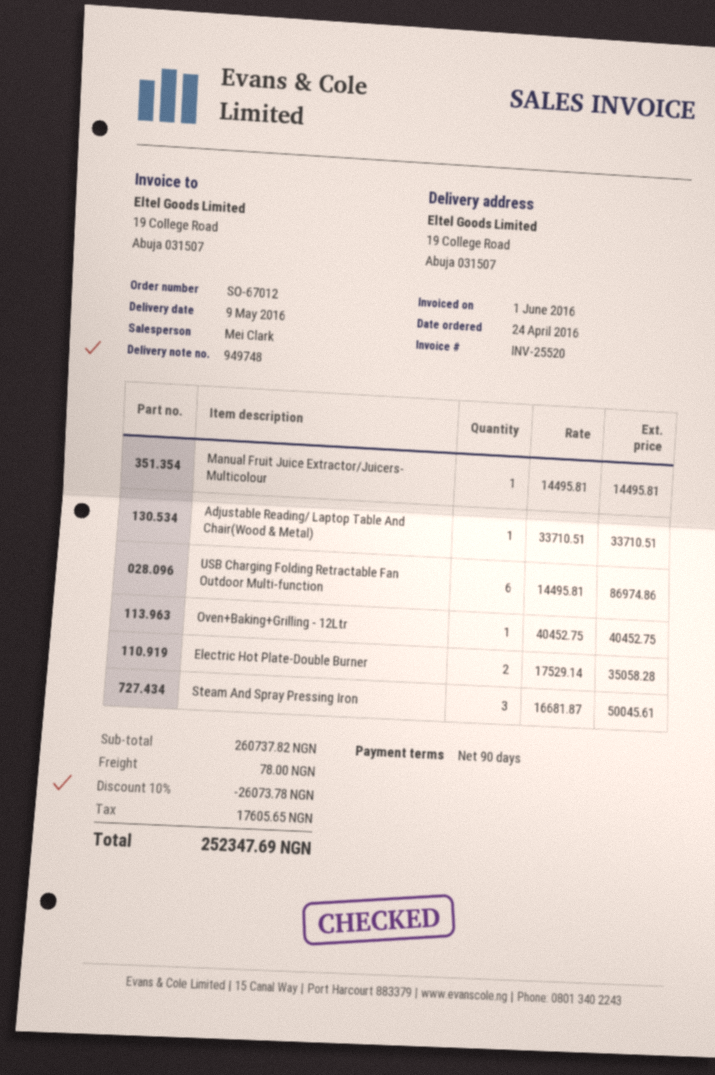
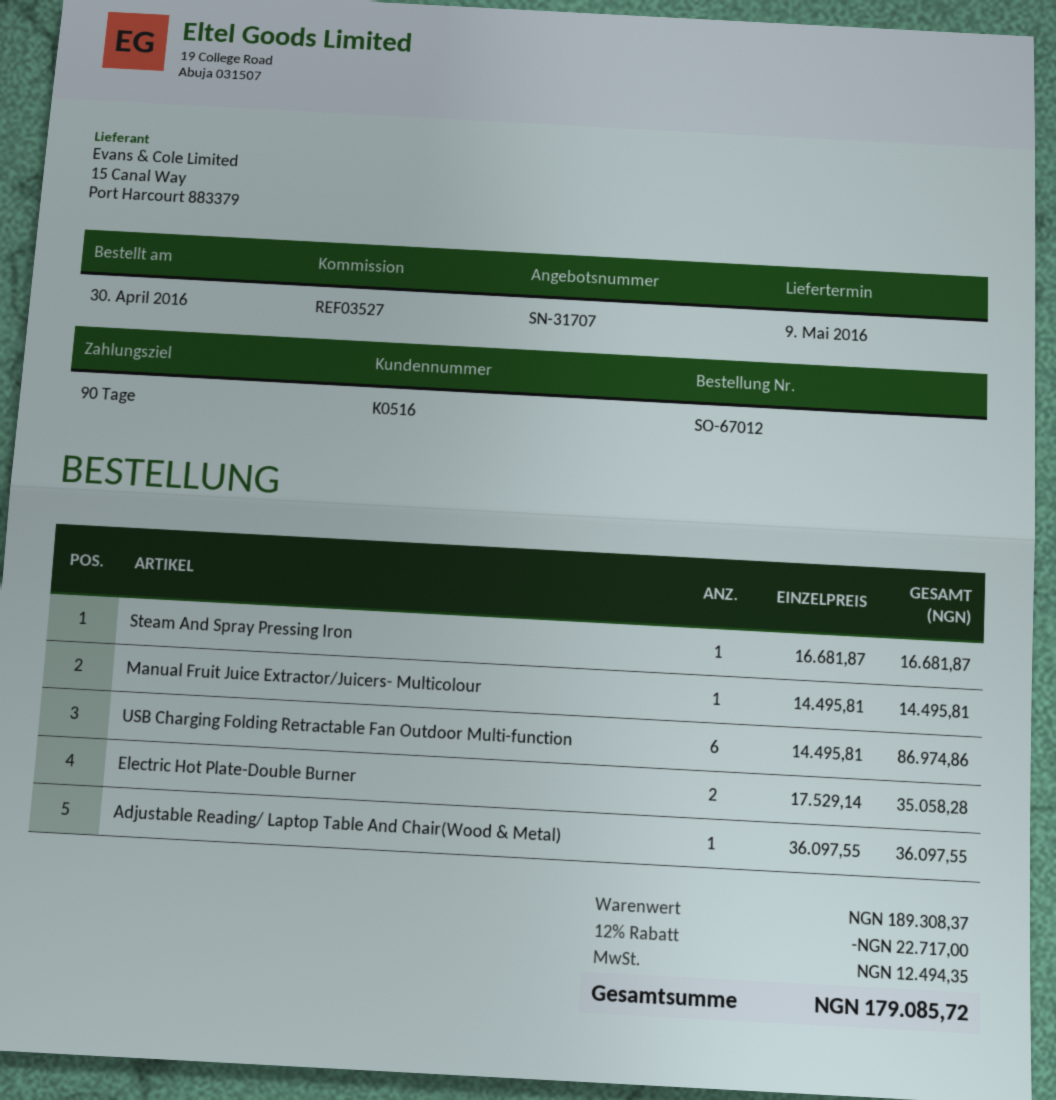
order date: 2016-04-24 -> 2016-04-30
Adjustable Reading/ Laptop Table And Chair(Wood & Metal): 1 x 33710.51 = 33710.51 -> 1 x 36097.55 = 36097.55
Oven+Baking+Grilling - 12Ltr: 1 x 40452.75 = 40452.75 -> none
Steam And Spray Pressing Iron: 3 x 16681.87 = 50045.61 -> 1 x 16681.87 = 16681.87
subtotal: 260737.82 -> 189308.37
discount: 10% = 26073.78 -> 12% = 22717.00
shipping: 78.00 -> none
tax: 17605.65 -> 12494.35
total: 252347.69 -> 179085.72

